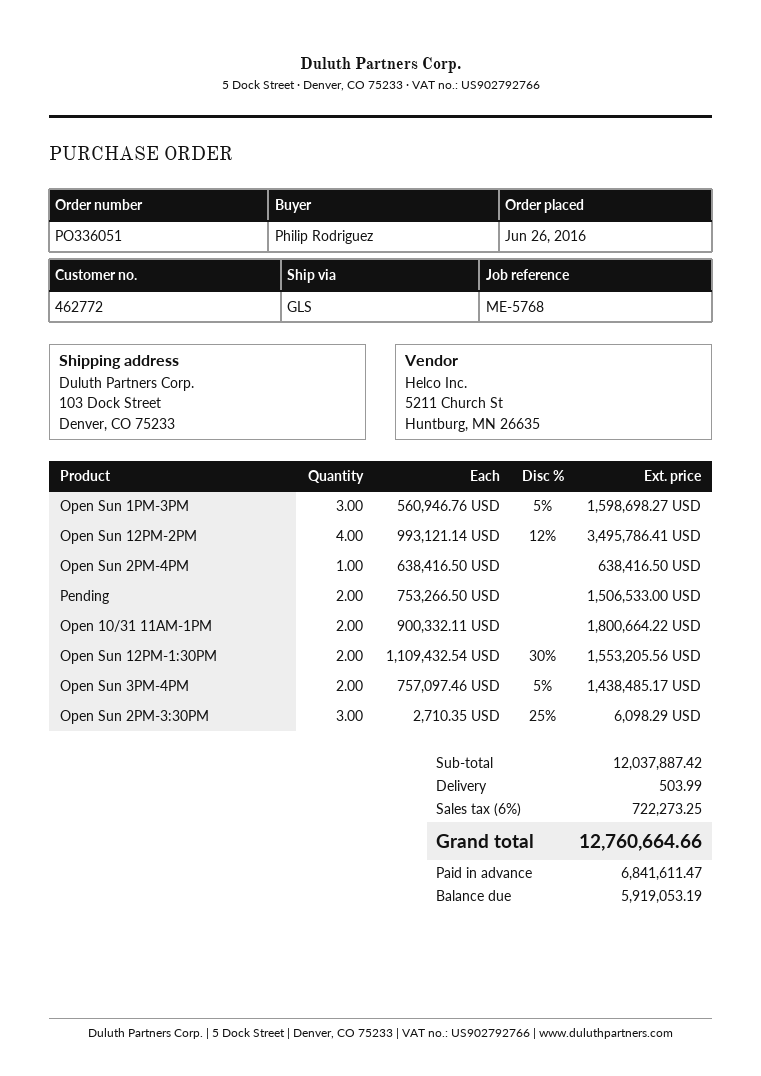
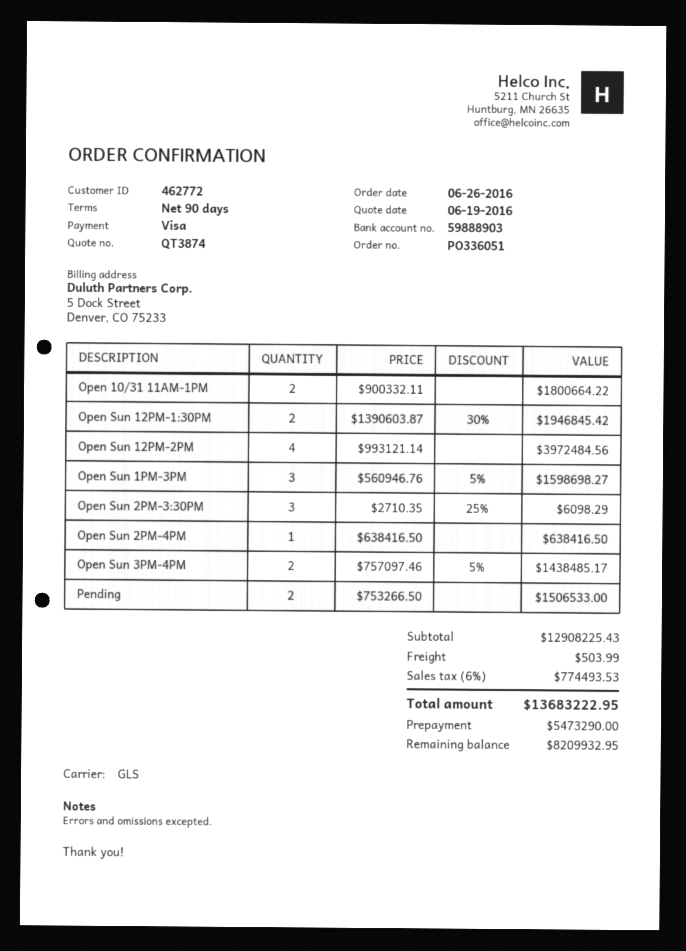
Open Sun 12PM-2PM: 4 x 993121.14 - 12% = 3495786.41 -> 4 x 993121.14 = 3972484.56
Open Sun 12PM-1:30PM: 2 x 1109432.54 - 30% = 1553205.56 -> 2 x 1390603.87 - 30% = 1946845.42
subtotal: 12037887.42 -> 12908225.43
tax: 6% = 722273.25 -> 6% = 774493.53
total: 12760664.66 -> 13683222.95
deposit: 6841611.47 -> 5473290.00
balance: 5919053.19 -> 8209932.95

